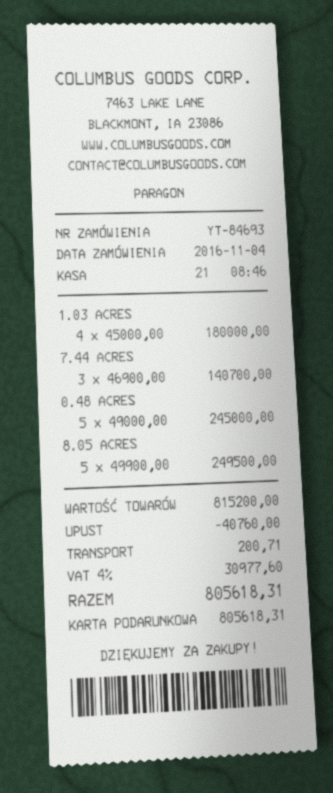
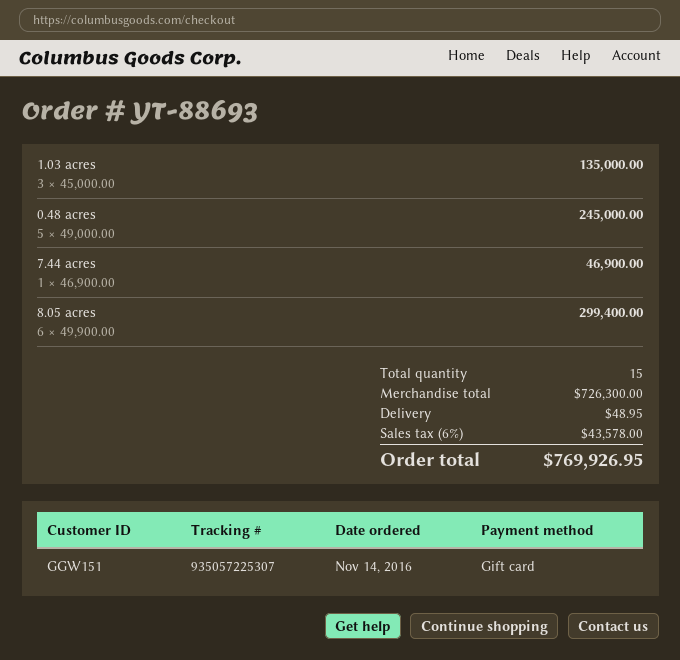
order number: YT-84693 -> YT-88693
order date: 2016-11-04 -> 2016-11-14
1.03 ACRES: 4 x 45000.00 = 180000.00 -> 3 x 45000.00 = 135000.00
7.44 ACRES: 3 x 46900.00 = 140700.00 -> 1 x 46900.00 = 46900.00
8.05 ACRES: 5 x 49900.00 = 249500.00 -> 6 x 49900.00 = 299400.00
subtotal: 815200.00 -> 726300.00
discount: 40760.00 -> none
shipping: 200.71 -> 48.95
tax: 4% = 30977.60 -> 6% = 43578.00
total: 805618.31 -> 769926.95

